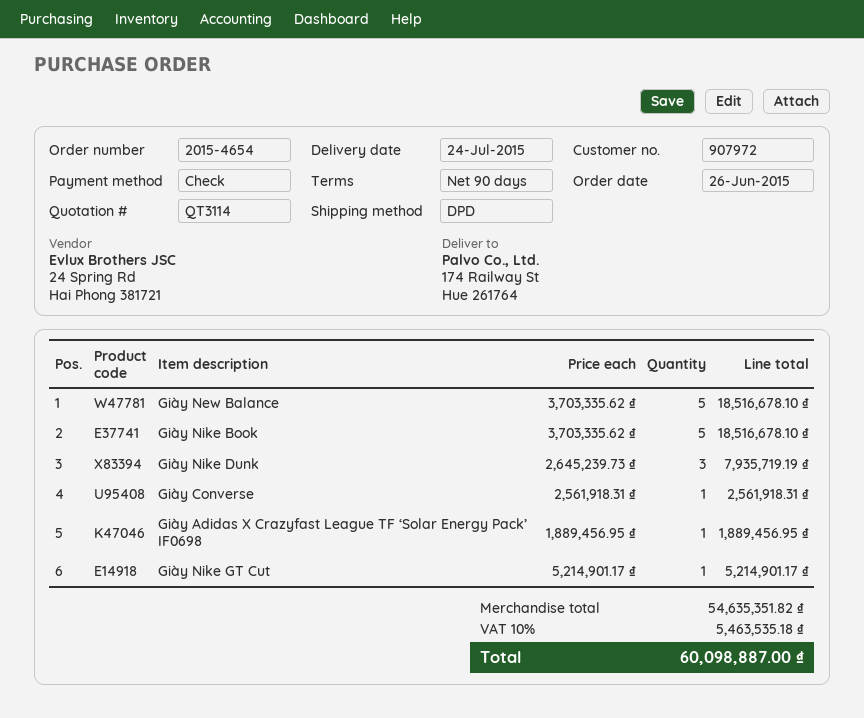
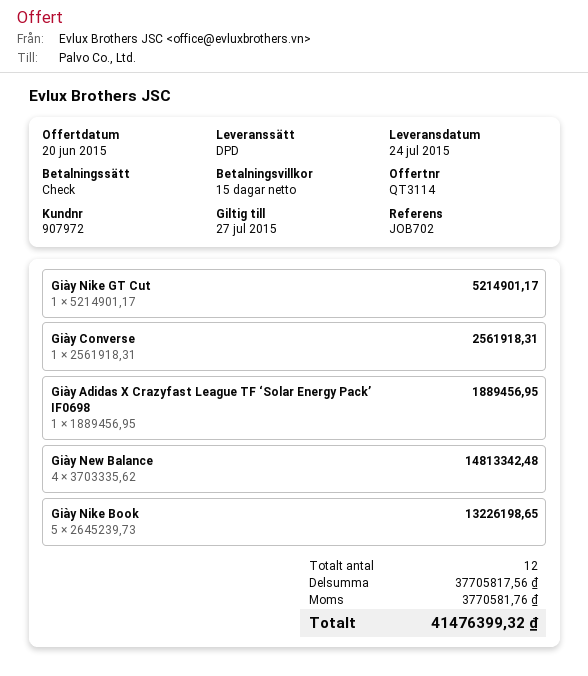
payment terms: 90 days -> 15 days
Giày New Balance: 5 x 3703335.62 = 18516678.10 -> 4 x 3703335.62 = 14813342.48
Giày Nike Book: 5 x 3703335.62 = 18516678.10 -> 5 x 2645239.73 = 13226198.65
Giày Nike Dunk: 3 x 2645239.73 = 7935719.19 -> none
subtotal: 54635351.82 -> 37705817.56
tax: 5463535.18 -> 3770581.76
total: 60098887.00 -> 41476399.32

